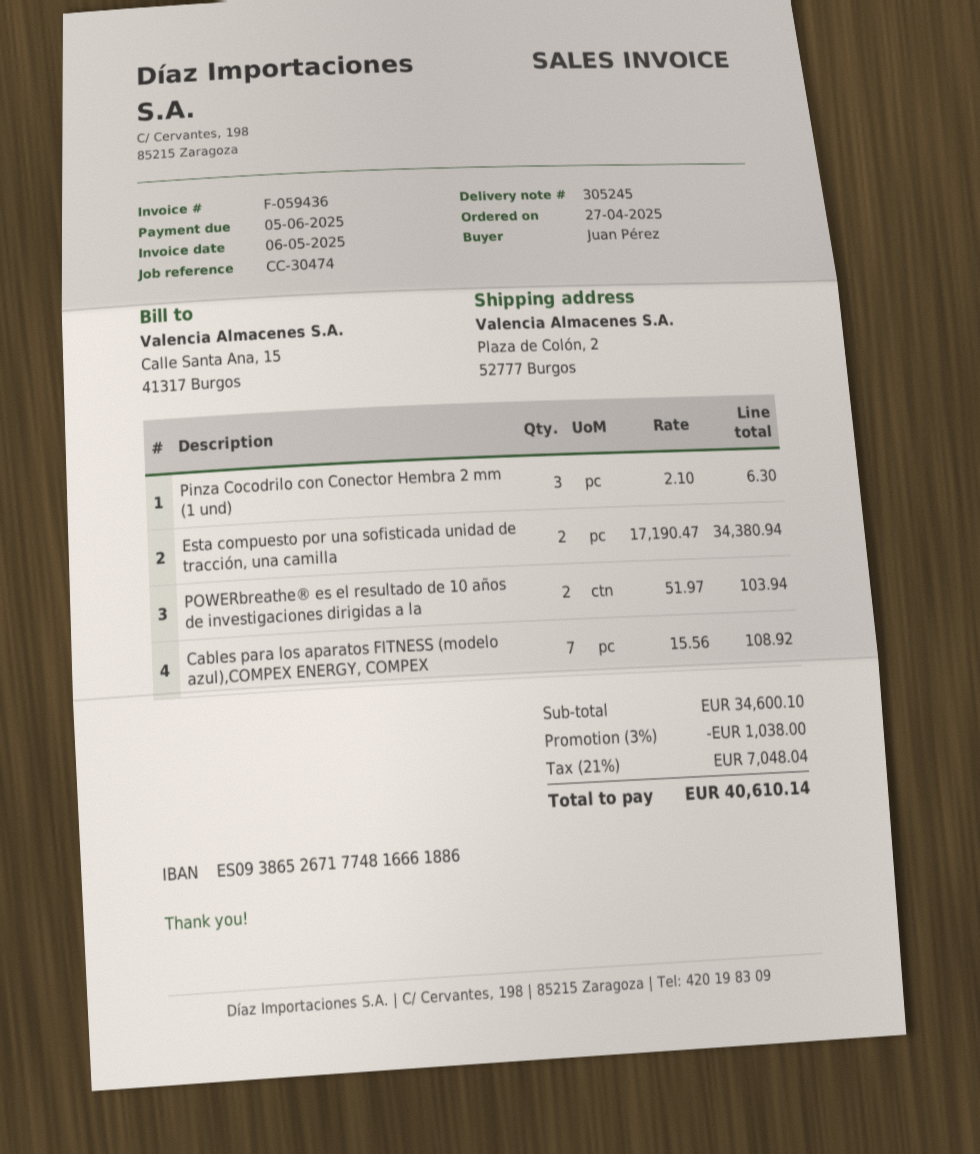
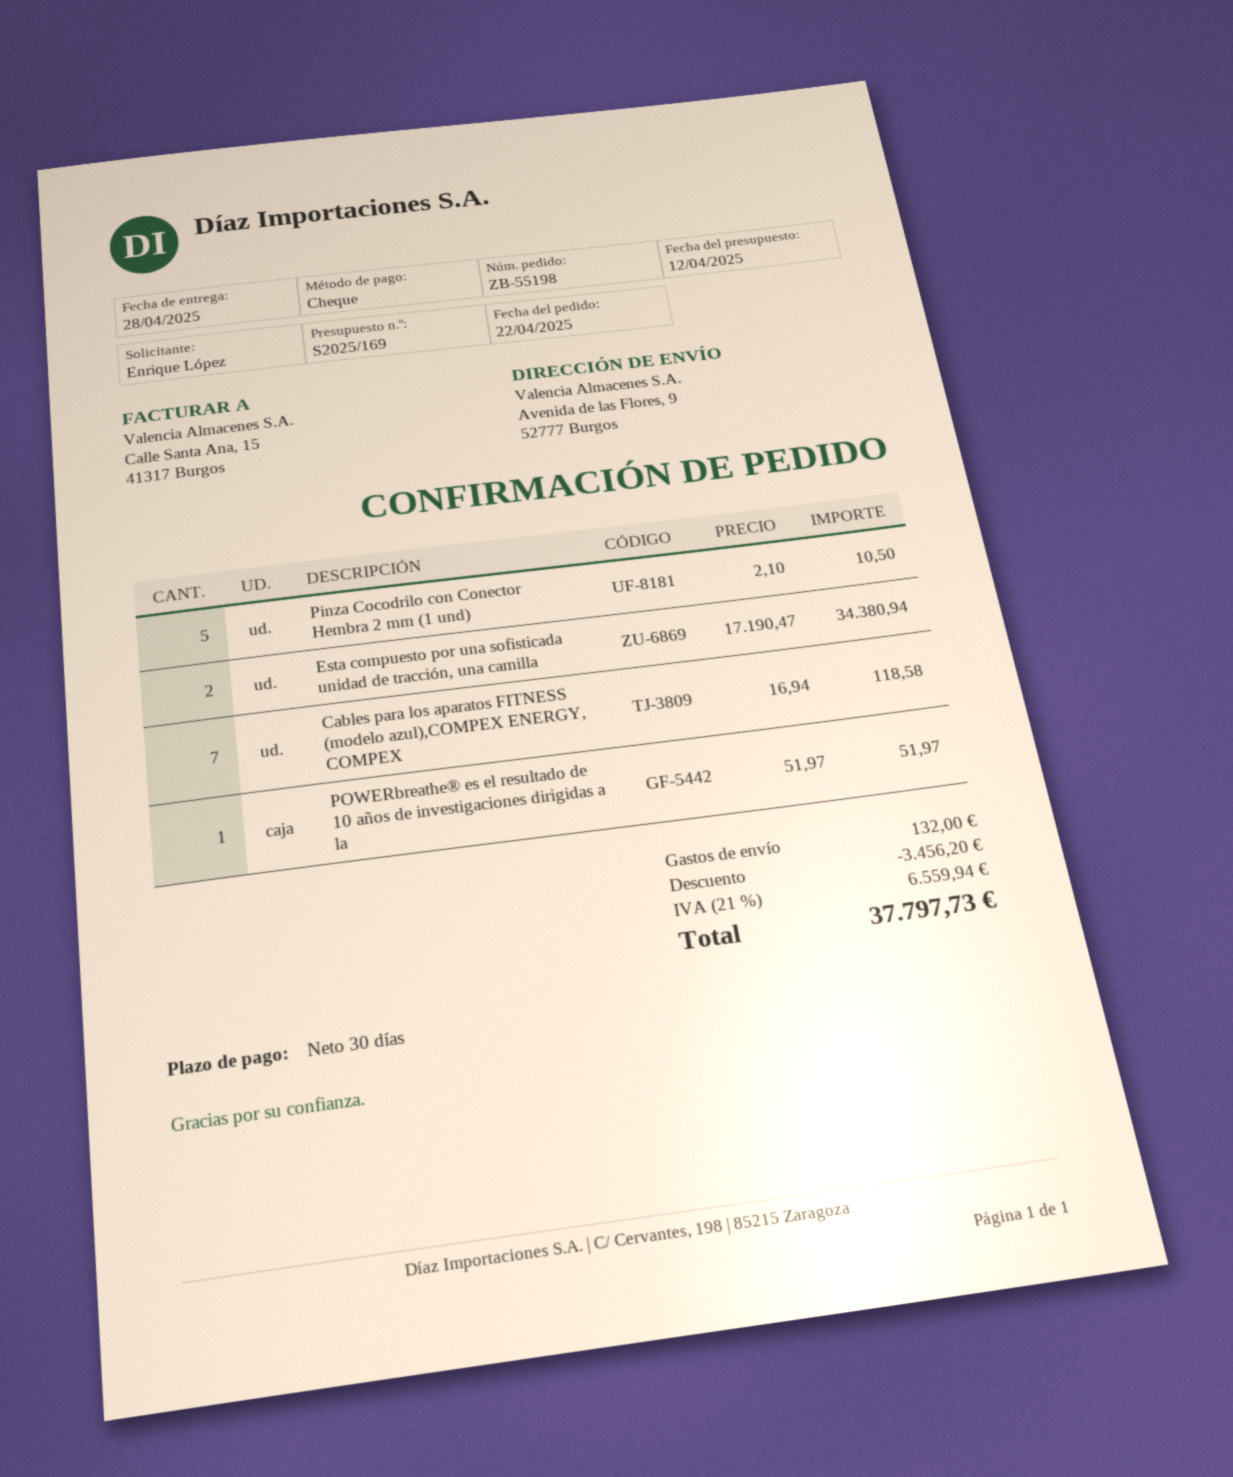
order date: 2025-04-27 -> 2025-04-22
ordered by: Juan Pérez -> Enrique López
ship to: Plaza de Colón, 2, 52777 Burgos -> Avenida de las Flores, 9, 52777 Burgos
Pinza Cocodrilo con Conector Hembra 2 mm (1 und): 3 x 2.10 = 6.30 -> 5 x 2.10 = 10.50
POWERbreathe® es el resultado de 10 años de investigaciones dirigidas a la: 2 x 51.97 = 103.94 -> 1 x 51.97 = 51.97
Cables para los aparatos FITNESS (modelo azul),COMPEX ENERGY, COMPEX: 7 x 15.56 = 108.92 -> 7 x 16.94 = 118.58
discount: 1038.00 -> 3456.20
shipping: none -> 132.00
tax: 21% = 7048.04 -> 21% = 6559.94
total: 40610.14 -> 37797.73

